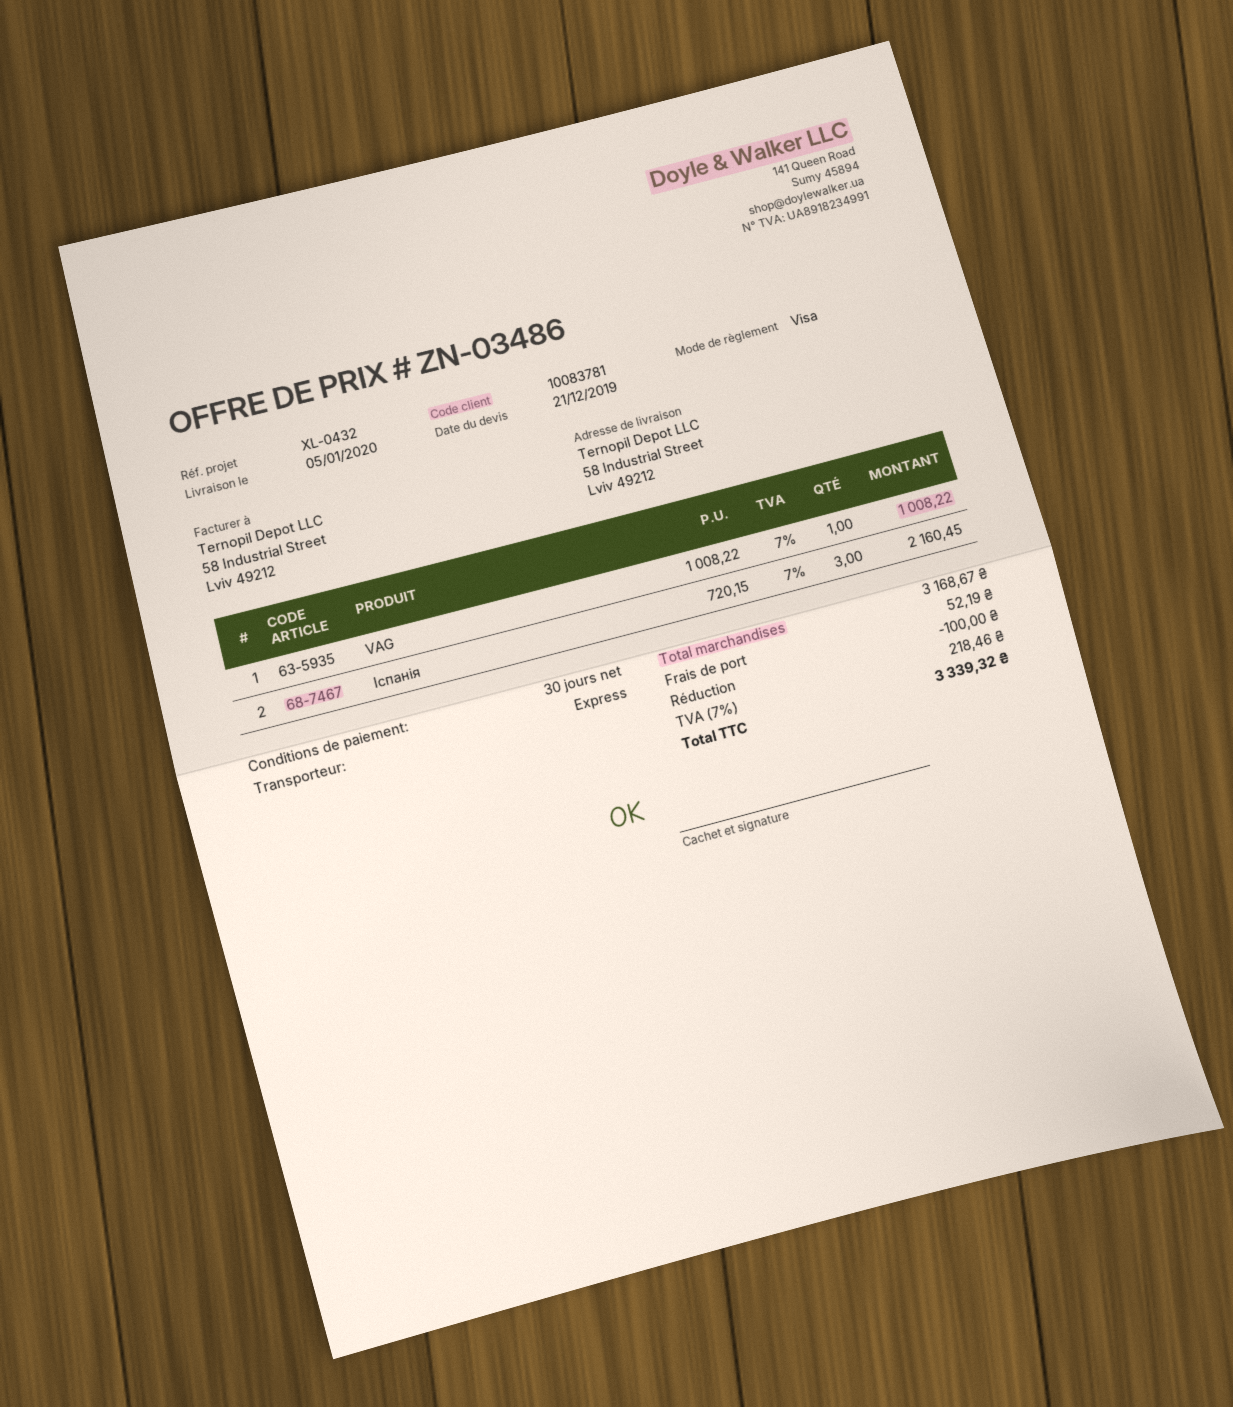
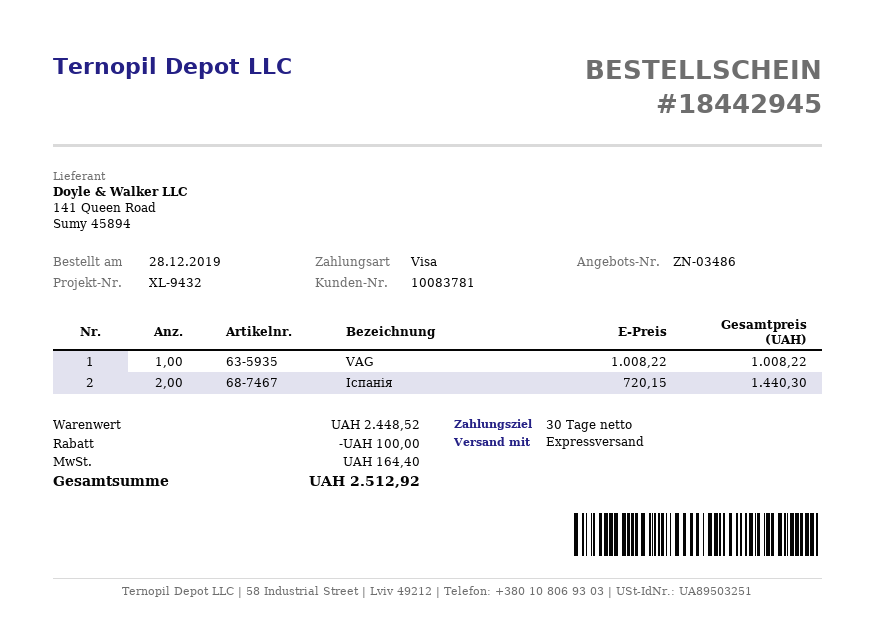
reference: XL-0432 -> XL-9432
Іспанія: 3 x 720.15 = 2160.45 -> 2 x 720.15 = 1440.30
subtotal: 3168.67 -> 2448.52
shipping: 52.19 -> none
tax: 218.46 -> 164.40
total: 3339.32 -> 2512.92

